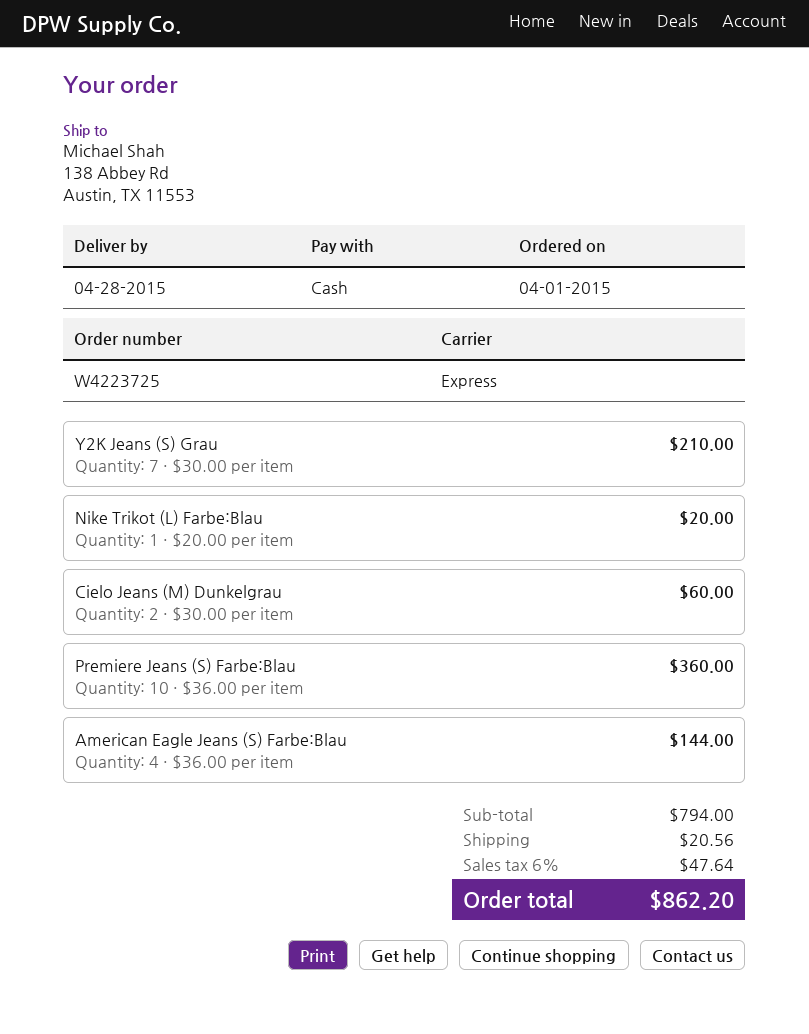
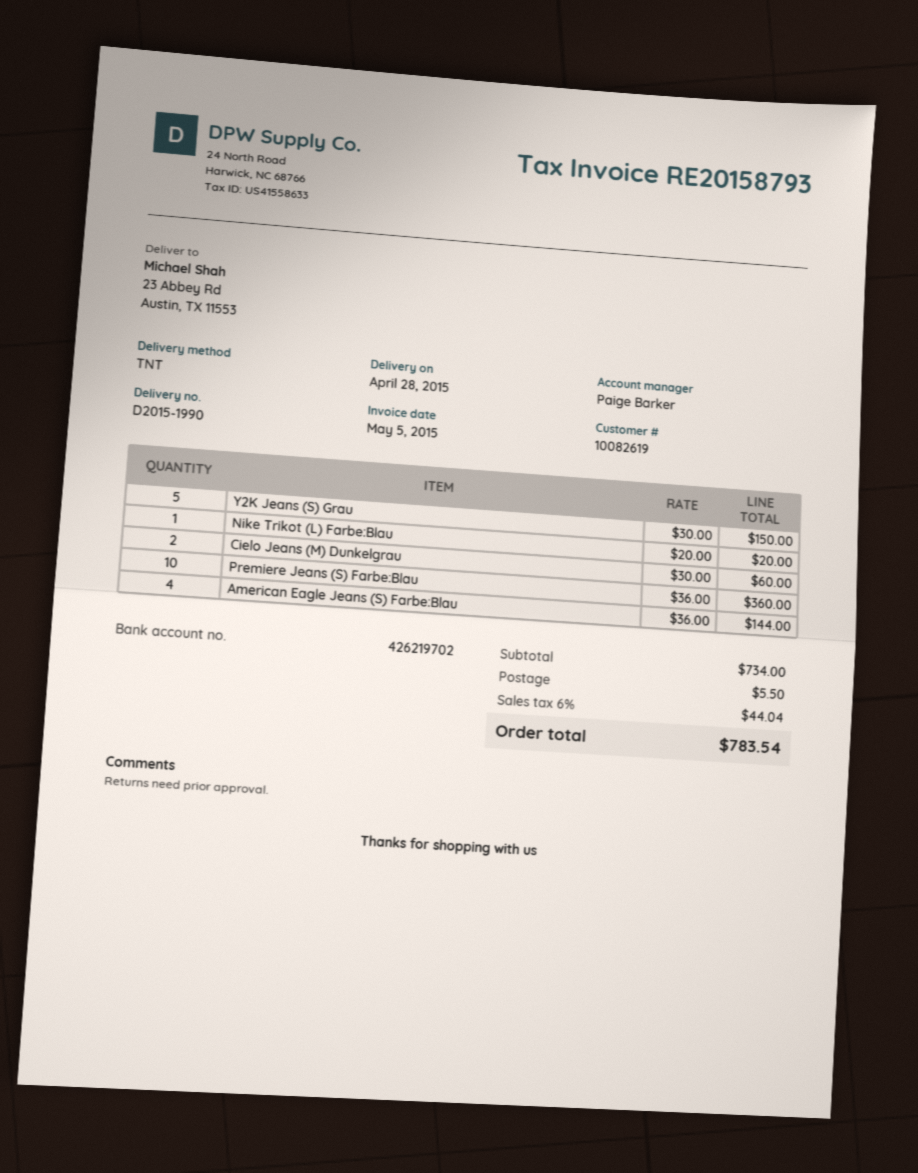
shipping method: express -> TNT
ship to: 138 Abbey Rd, Austin, TX 11553 -> 23 Abbey Rd, Austin, TX 11553
Y2K Jeans (S) Grau: 7 x 30.00 = 210.00 -> 5 x 30.00 = 150.00
subtotal: 794.00 -> 734.00
shipping: 20.56 -> 5.50
tax: 6% = 47.64 -> 6% = 44.04
total: 862.20 -> 783.54

